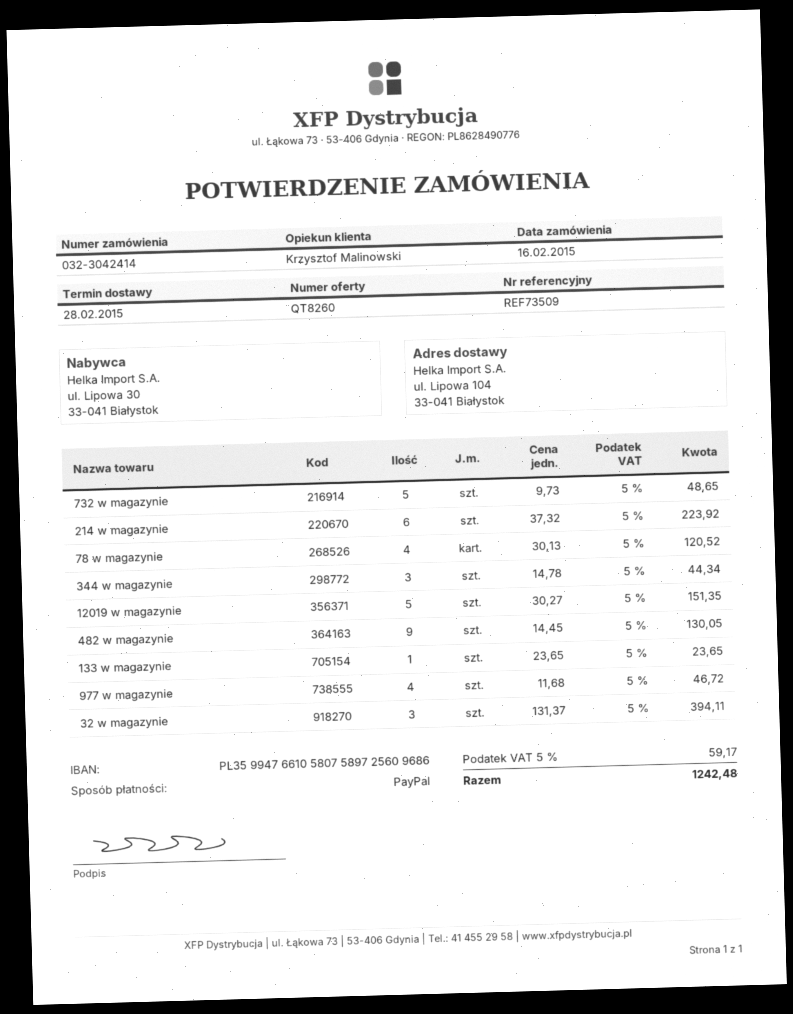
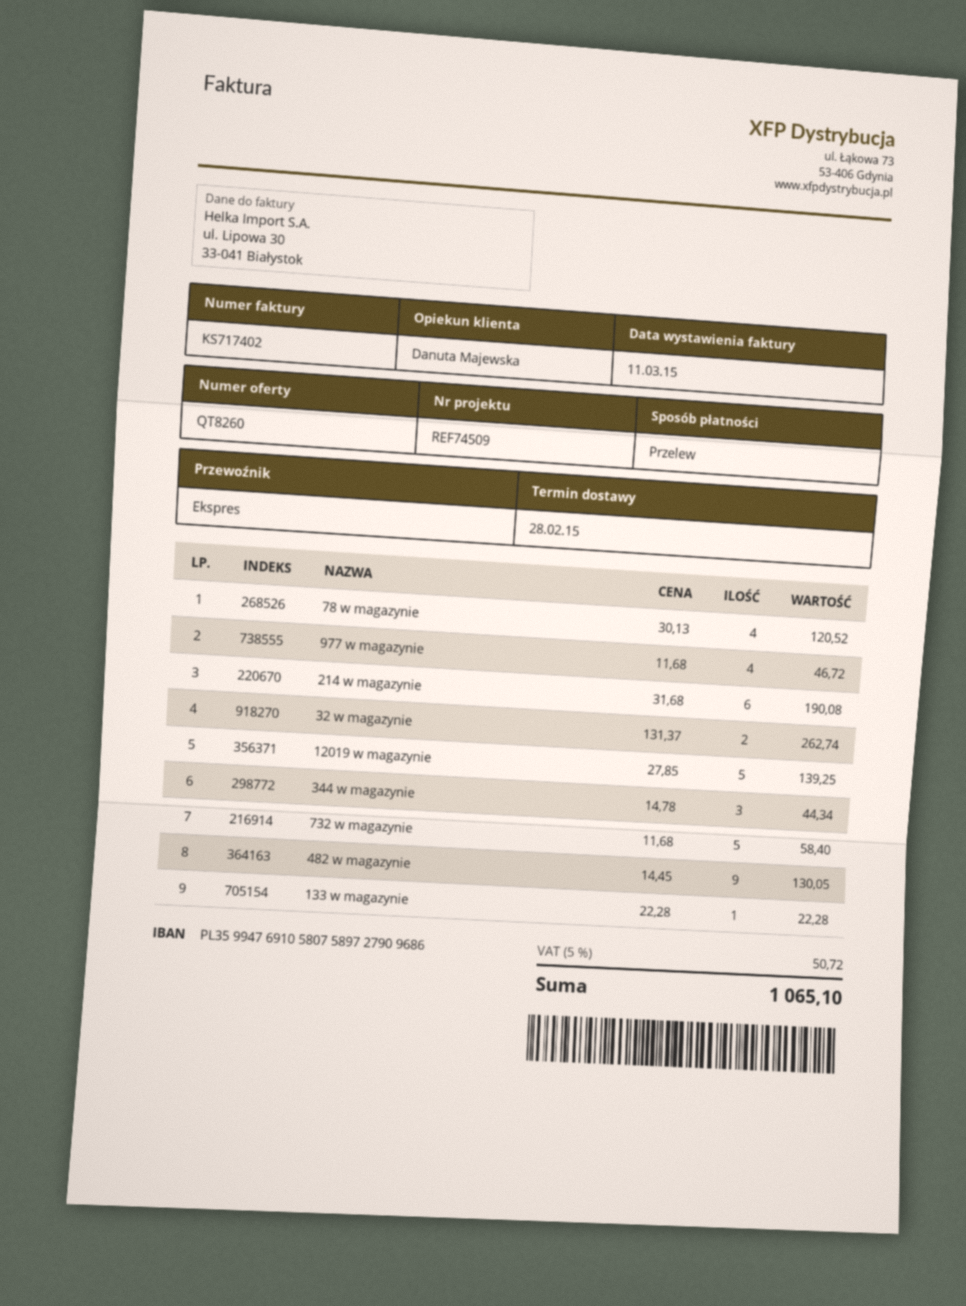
reference: REF73509 -> REF74509
sales rep: Krzysztof Malinowski -> Danuta Majewska
payment method: PayPal -> bank transfer
bank account: PL35994766105807589725609686 -> PL35994769105807589727909686
732 w magazynie: 5 x 9.73 = 48.65 -> 5 x 11.68 = 58.40
214 w magazynie: 6 x 37.32 = 223.92 -> 6 x 31.68 = 190.08
12019 w magazynie: 5 x 30.27 = 151.35 -> 5 x 27.85 = 139.25
133 w magazynie: 1 x 23.65 = 23.65 -> 1 x 22.28 = 22.28
32 w magazynie: 3 x 131.37 = 394.11 -> 2 x 131.37 = 262.74
tax: 5% = 59.17 -> 5% = 50.72
total: 1242.48 -> 1065.10

